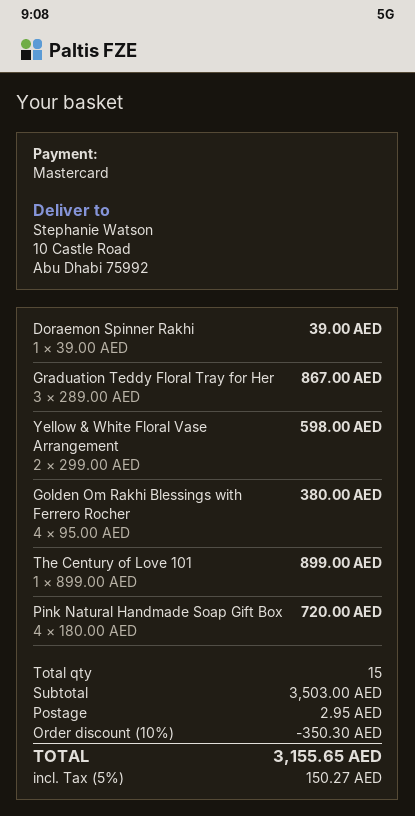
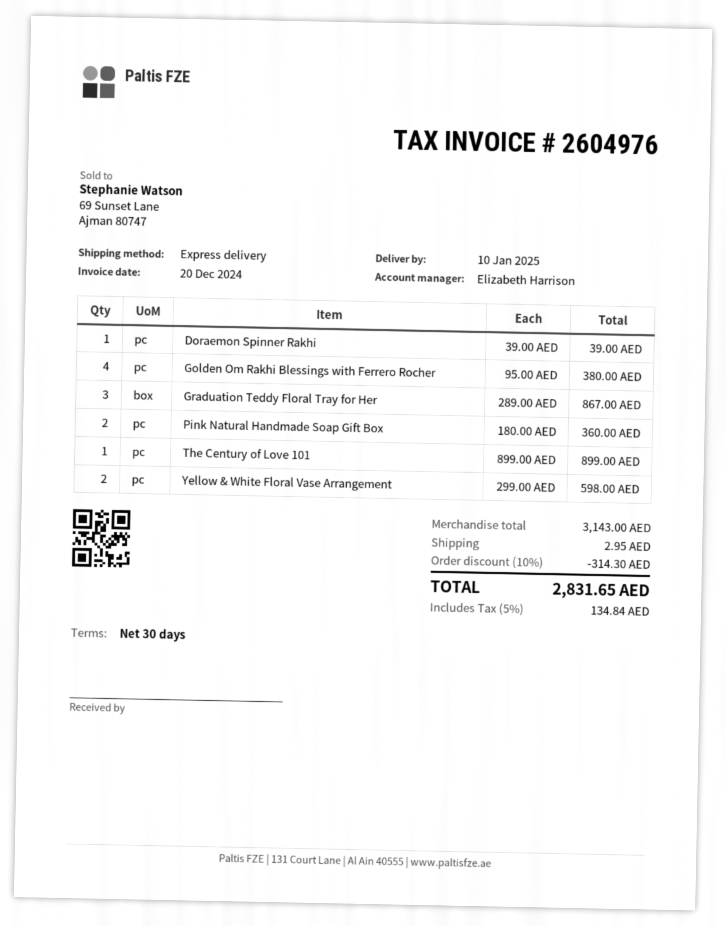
Pink Natural Handmade Soap Gift Box: 4 x 180.00 = 720.00 -> 2 x 180.00 = 360.00
subtotal: 3503.00 -> 3143.00
discount: 10% = 350.30 -> 10% = 314.30
tax: 5% = 150.27 -> 5% = 134.84
total: 3155.65 -> 2831.65

